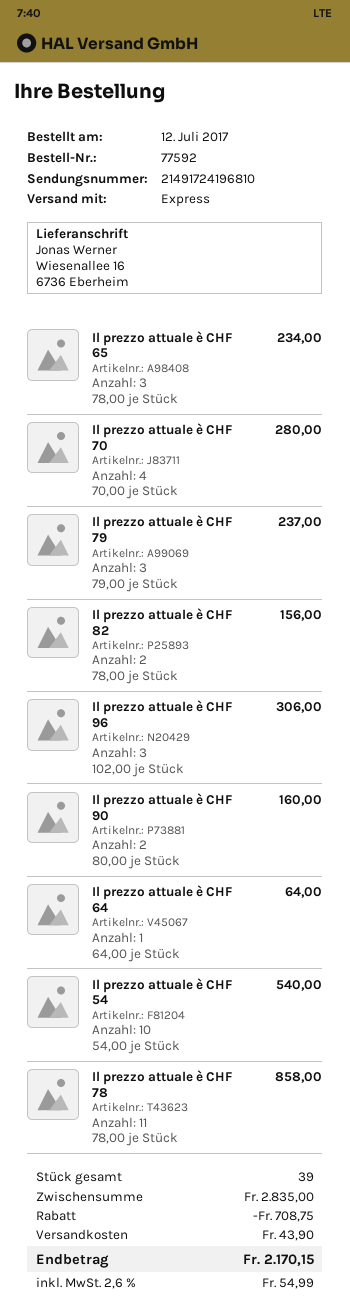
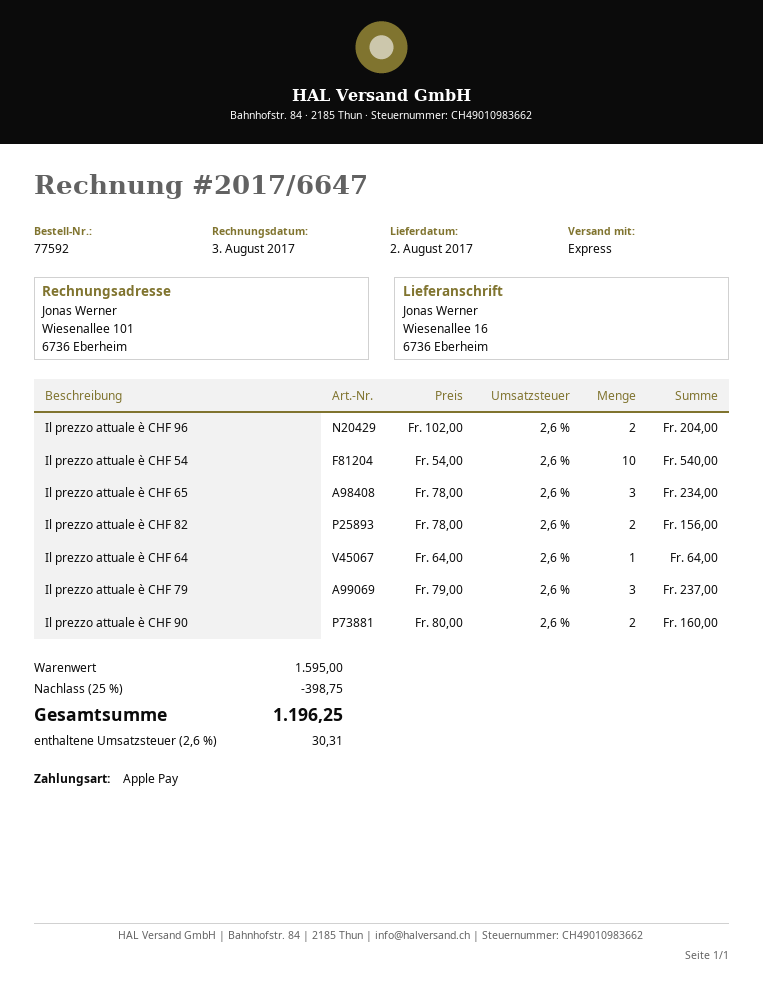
Il prezzo attuale è CHF 70: 4 x 70.00 = 280.00 -> none
Il prezzo attuale è CHF 96: 3 x 102.00 = 306.00 -> 2 x 102.00 = 204.00
Il prezzo attuale è CHF 78: 11 x 78.00 = 858.00 -> none
subtotal: 2835.00 -> 1595.00
discount: 708.75 -> 398.75
shipping: 43.90 -> none
tax: 2.6% = 54.99 -> 2.6% = 30.31
total: 2170.15 -> 1196.25

